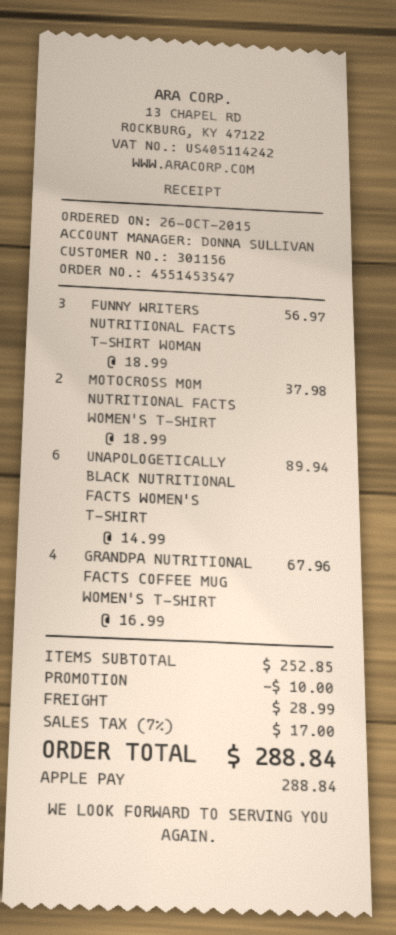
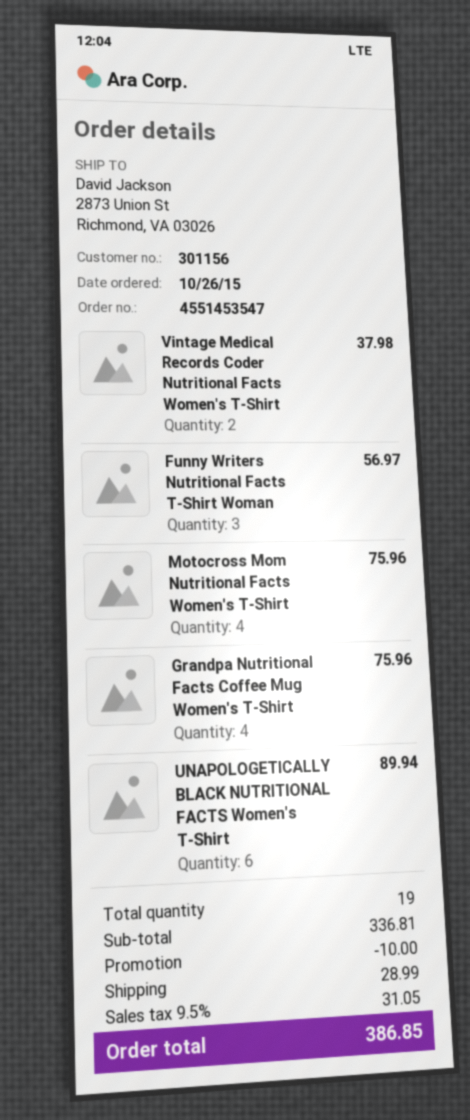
MOTOCROSS MOM NUTRITIONAL FACTS WOMEN'S T-SHIRT: 2 for 37.98 -> 4 for 75.96
GRANDPA NUTRITIONAL FACTS COFFEE MUG WOMEN'S T-SHIRT: 4 for 67.96 -> 4 for 75.96
Vintage Medical Records Coder Nutritional Facts Women's T-Shirt: none -> 2 for 37.98
subtotal: 252.85 -> 336.81
tax: 7% = 17.00 -> 9.5% = 31.05
total: 288.84 -> 386.85

